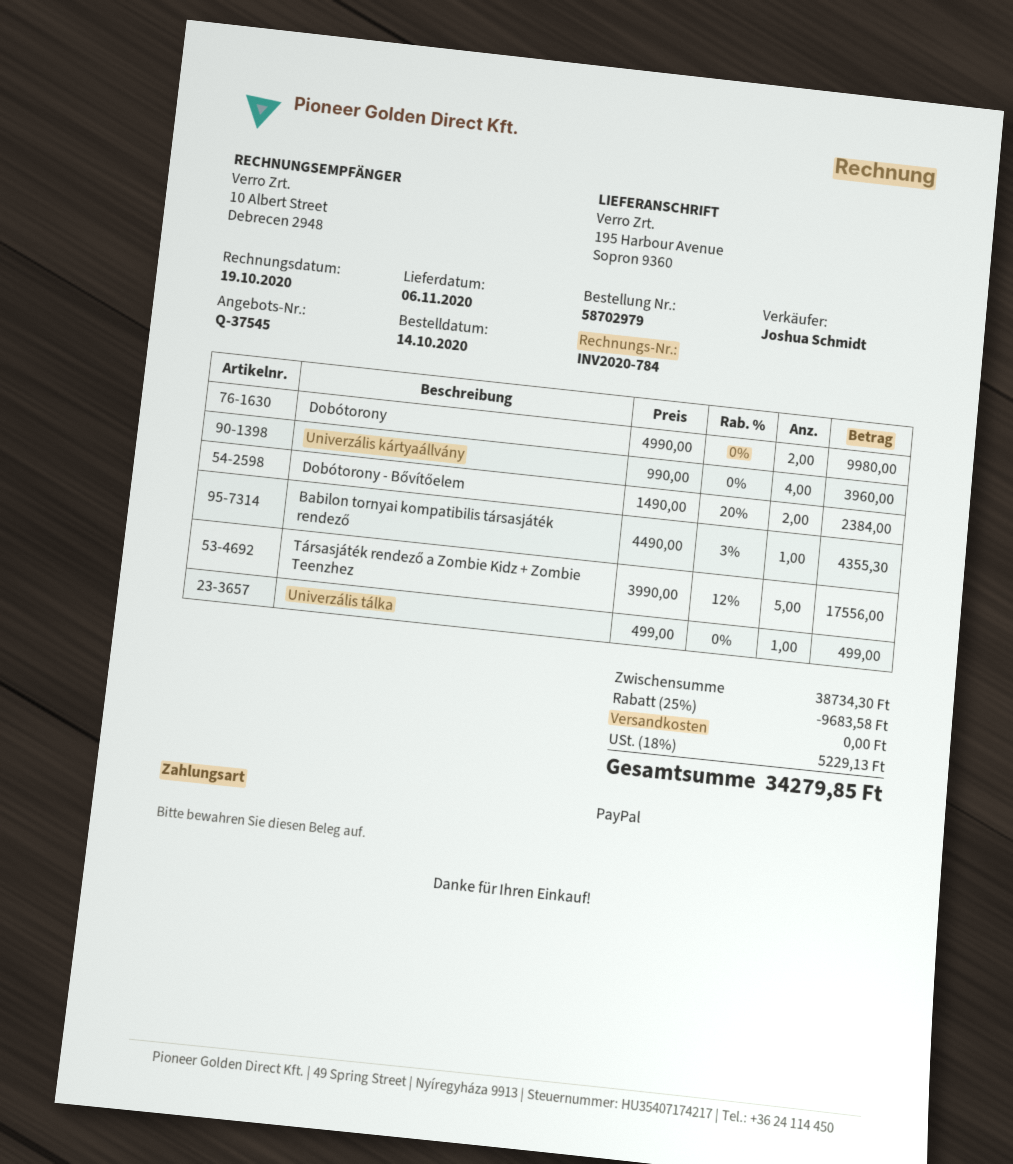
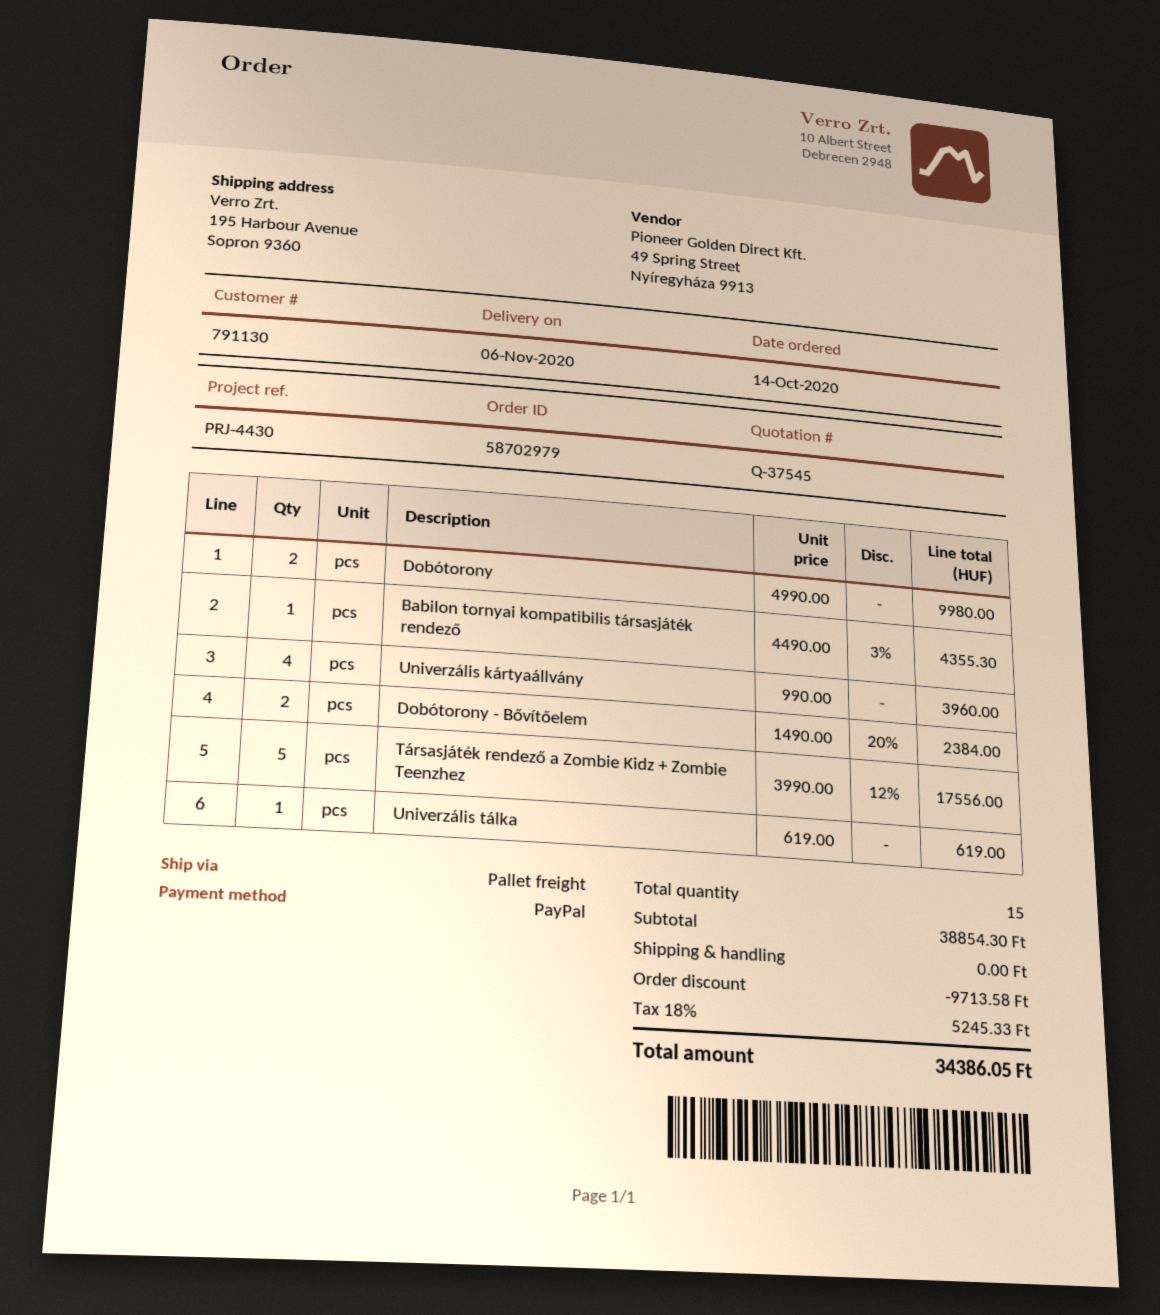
Univerzális tálka: 1 x 499.00 = 499.00 -> 1 x 619.00 = 619.00
subtotal: 38734.30 -> 38854.30
discount: 9683.58 -> 9713.58
tax: 18% = 5229.13 -> 18% = 5245.33
total: 34279.85 -> 34386.05

